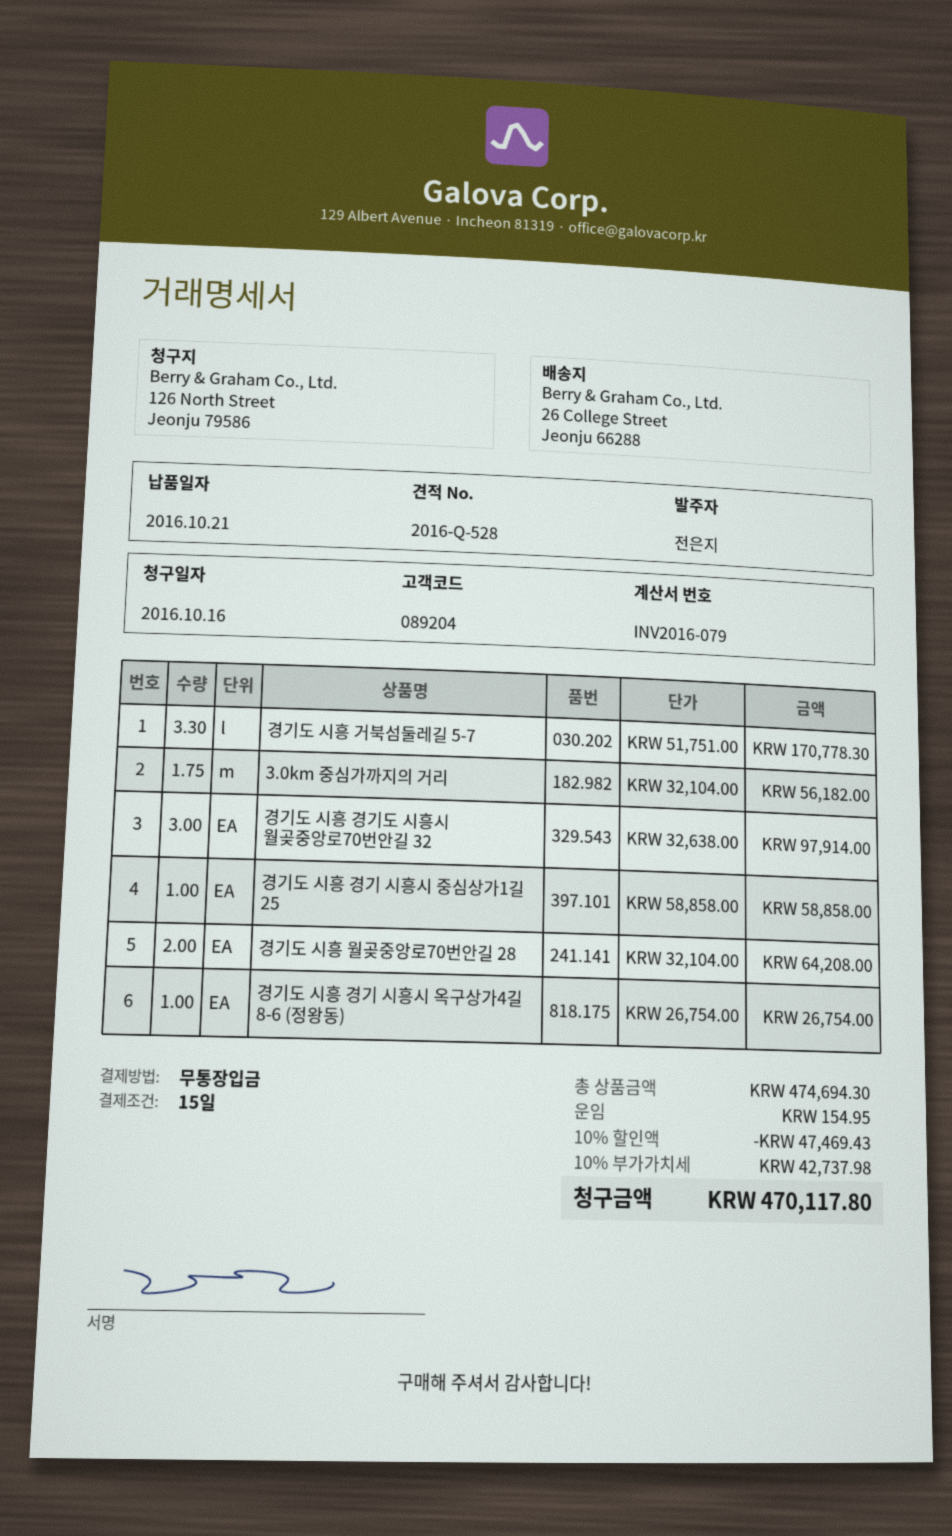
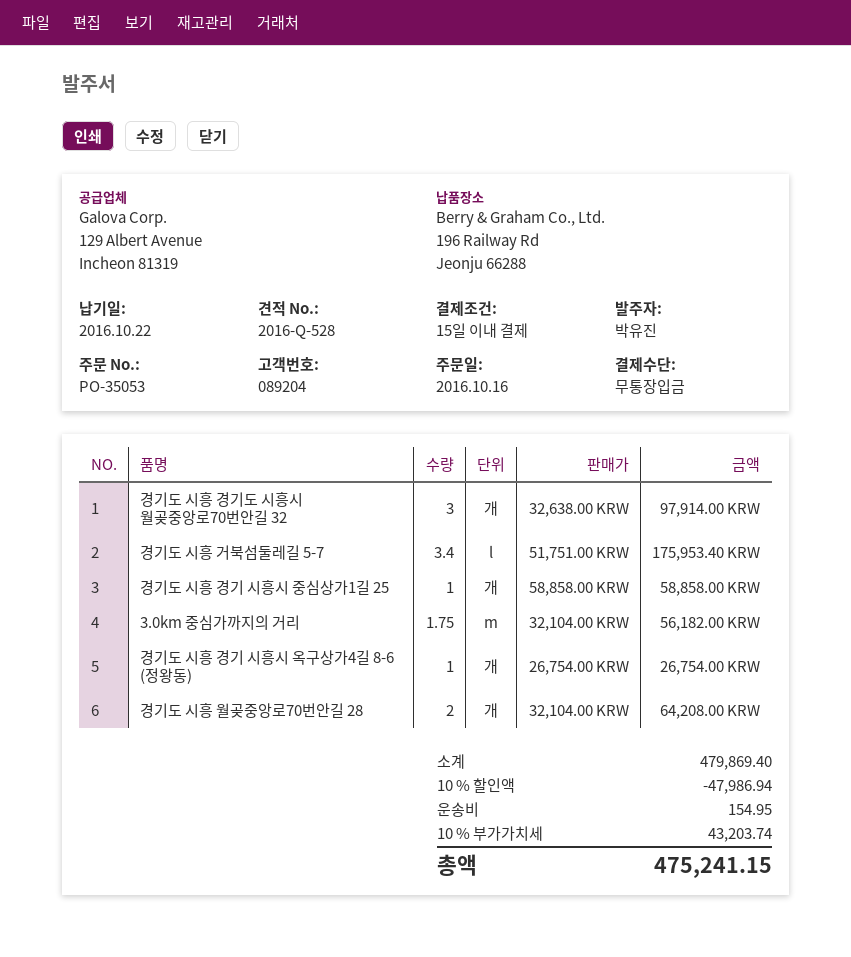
delivery date: 2016-10-21 -> 2016-10-22
ordered by: 전은지 -> 박유진
ship to: 26 College Street, Jeonju 66288 -> 196 Railway Rd, Jeonju 66288
경기도 시흥 거북섬둘레길 5-7: 3.3 x 51751.00 = 170778.30 -> 3.4 x 51751.00 = 175953.40
subtotal: 474694.30 -> 479869.40
discount: 10% = 47469.43 -> 10% = 47986.94
tax: 10% = 42737.98 -> 10% = 43203.74
total: 470117.80 -> 475241.15

